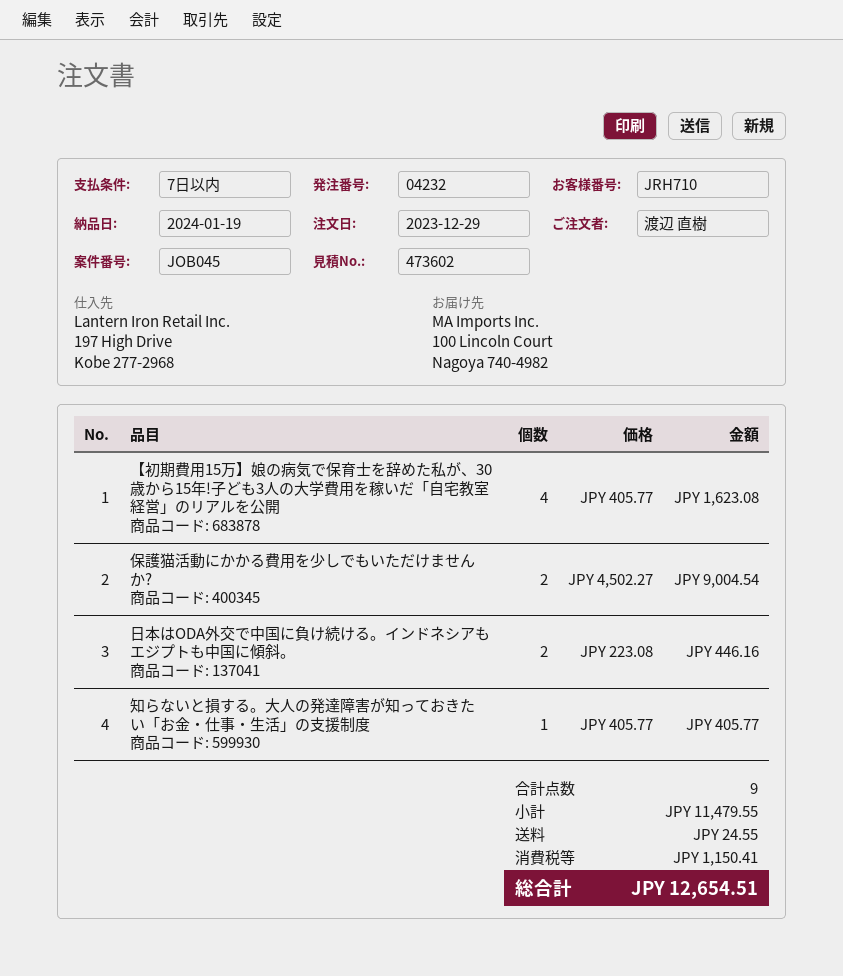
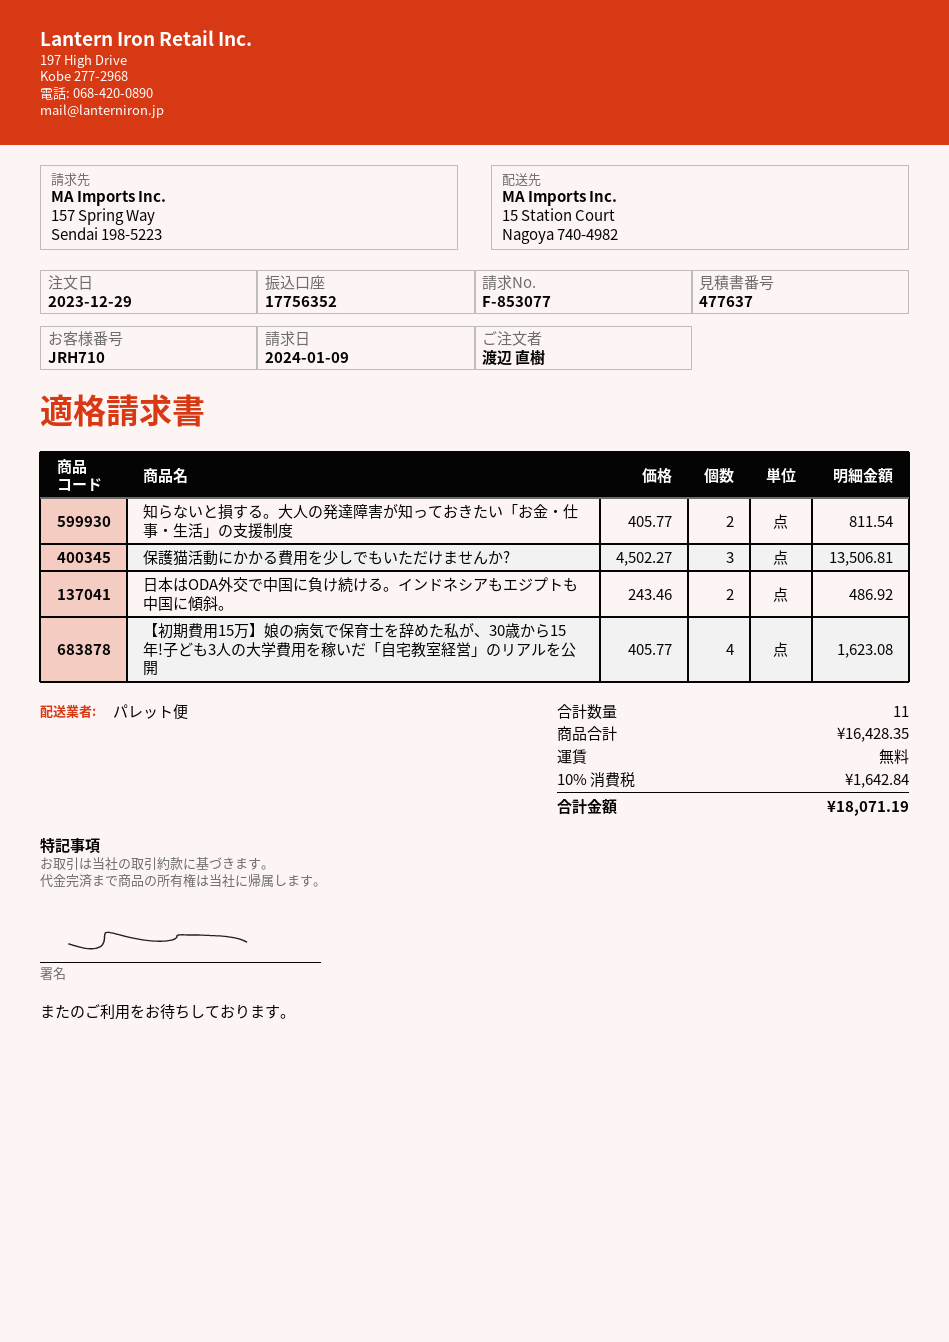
quote number: 473602 -> 477637
ship to: 100 Lincoln Court, Nagoya 740-4982 -> 15 Station Court, Nagoya 740-4982
保護猫活動にかかる費用を少しでもいただけませんか?: 2 x 4502.27 = 9004.54 -> 3 x 4502.27 = 13506.81
日本はODA外交で中国に負け続ける。インドネシアもエジプトも中国に傾斜。: 2 x 223.08 = 446.16 -> 2 x 243.46 = 486.92
知らないと損する。大人の発達障害が知っておきたい「お金・仕事・生活」の支援制度: 1 x 405.77 = 405.77 -> 2 x 405.77 = 811.54
total quantity: 9 -> 11
subtotal: 11479.55 -> 16428.35
shipping: 24.55 -> 0.00
tax: 1150.41 -> 1642.84
total: 12654.51 -> 18071.19

